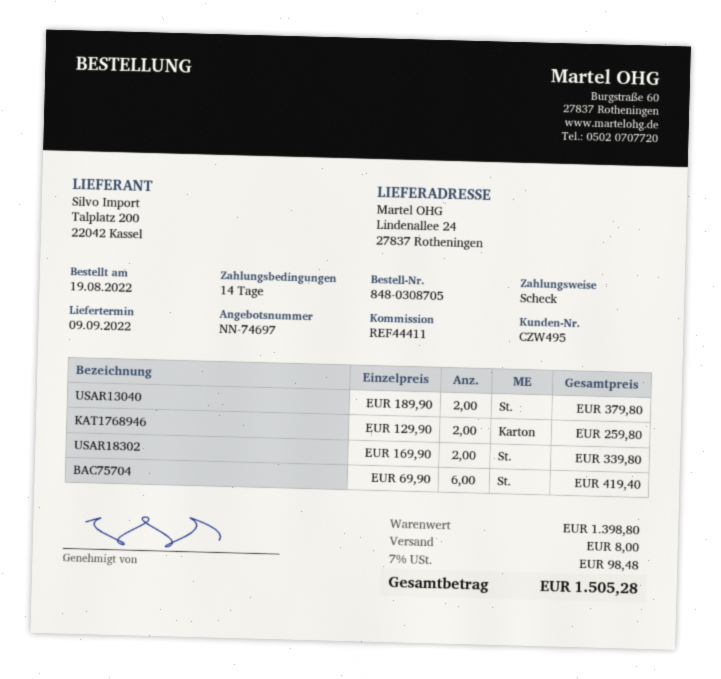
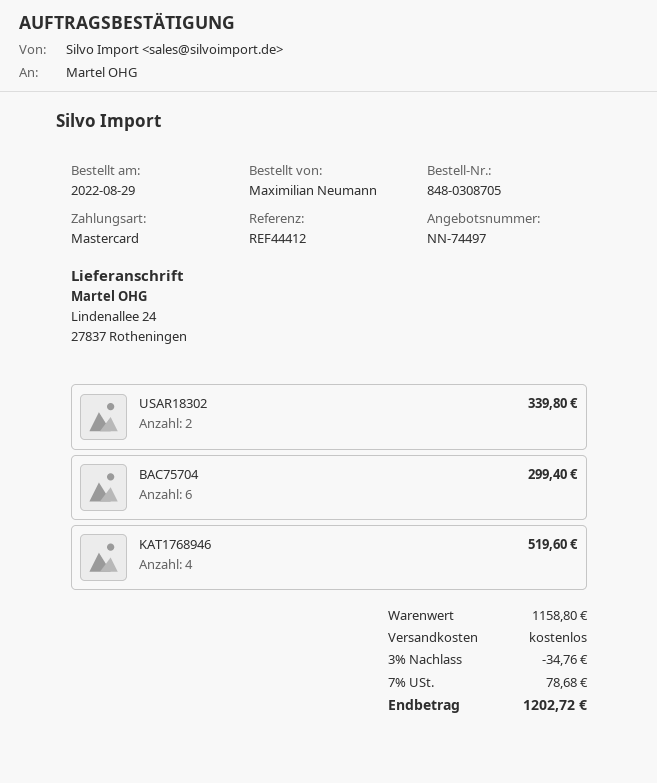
quote number: NN-74697 -> NN-74497
order date: 2022-08-19 -> 2022-08-29
reference: REF44411 -> REF44412
payment method: cheque -> Mastercard
USAR13040: 2 for 379.80 -> none
KAT1768946: 2 for 259.80 -> 4 for 519.60
BAC75704: 6 for 419.40 -> 6 for 299.40
subtotal: 1398.80 -> 1158.80
discount: none -> 3% = 34.76
shipping: 8.00 -> 0.00
tax: 7% = 98.48 -> 7% = 78.68
total: 1505.28 -> 1202.72

